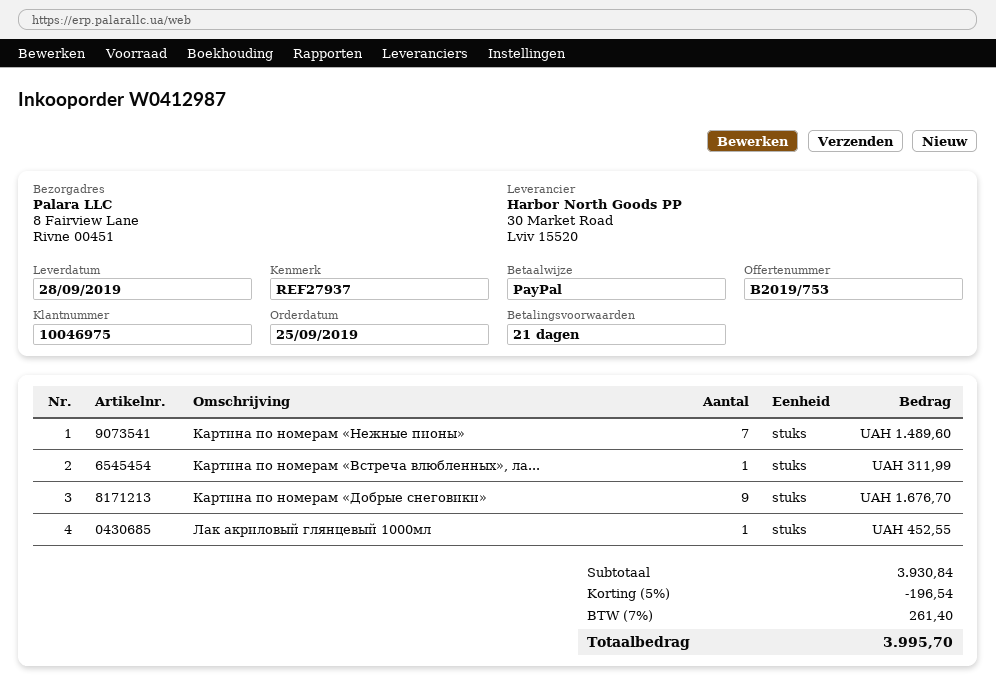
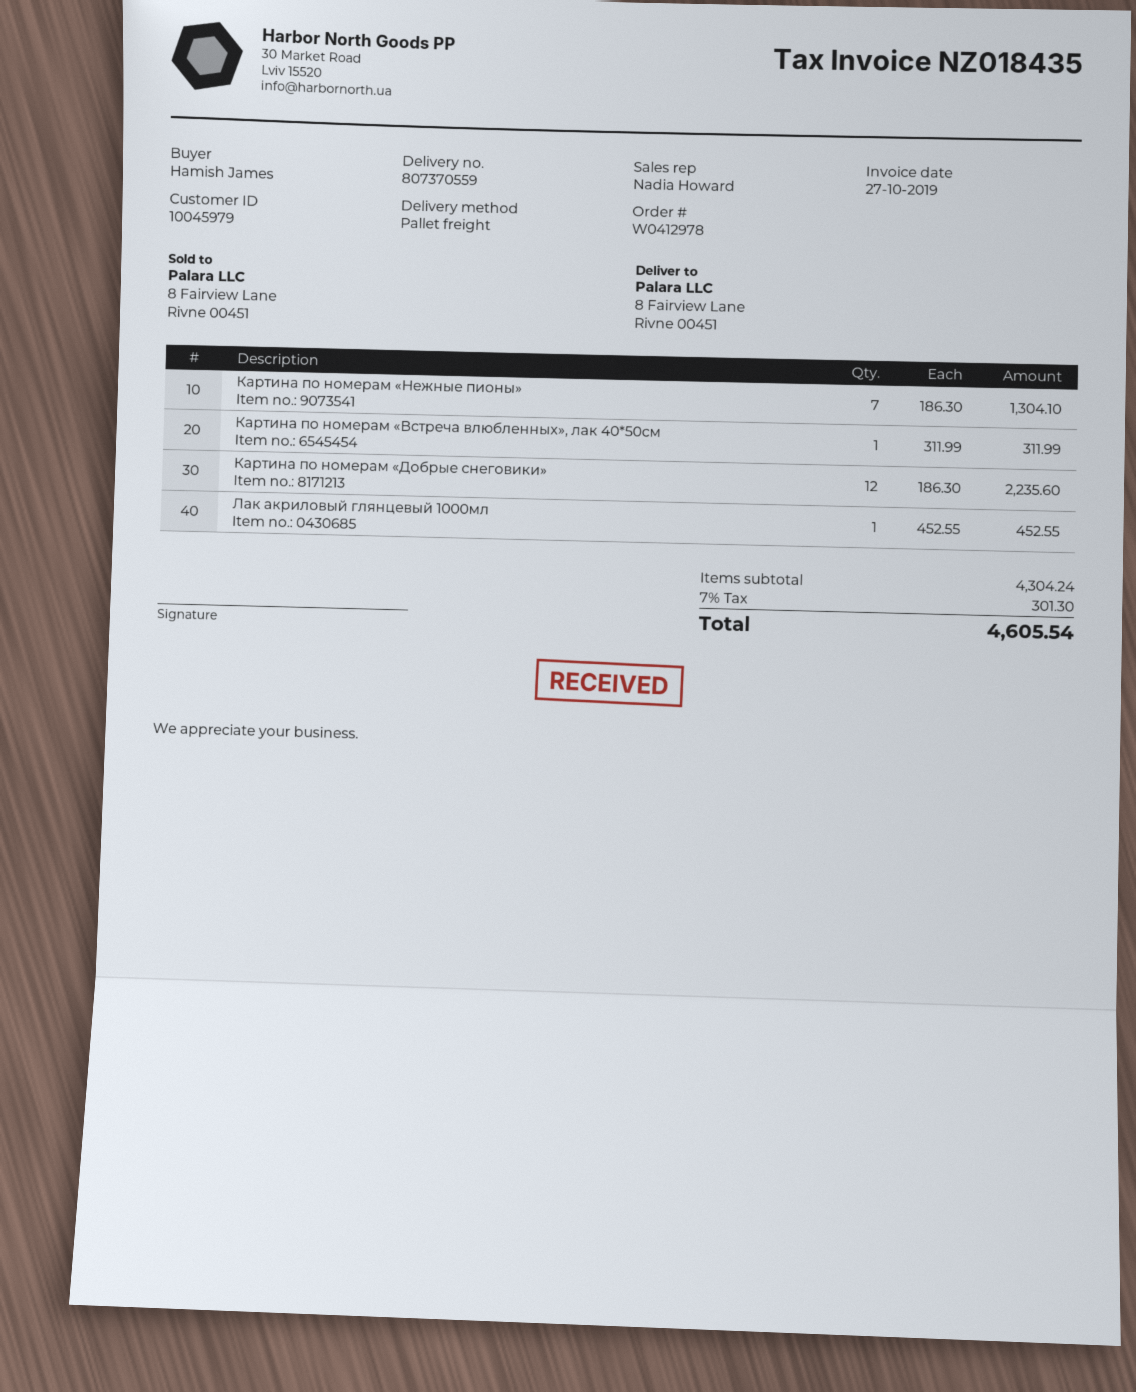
order number: W0412987 -> W0412978
customer number: 10046975 -> 10045979
Картина по номерам «Нежные пионы»: 7 for 1489.60 -> 7 for 1304.10
Картина по номерам «Добрые снеговики»: 9 for 1676.70 -> 12 for 2235.60
subtotal: 3930.84 -> 4304.24
discount: 5% = 196.54 -> none
tax: 7% = 261.40 -> 7% = 301.30
total: 3995.70 -> 4605.54

